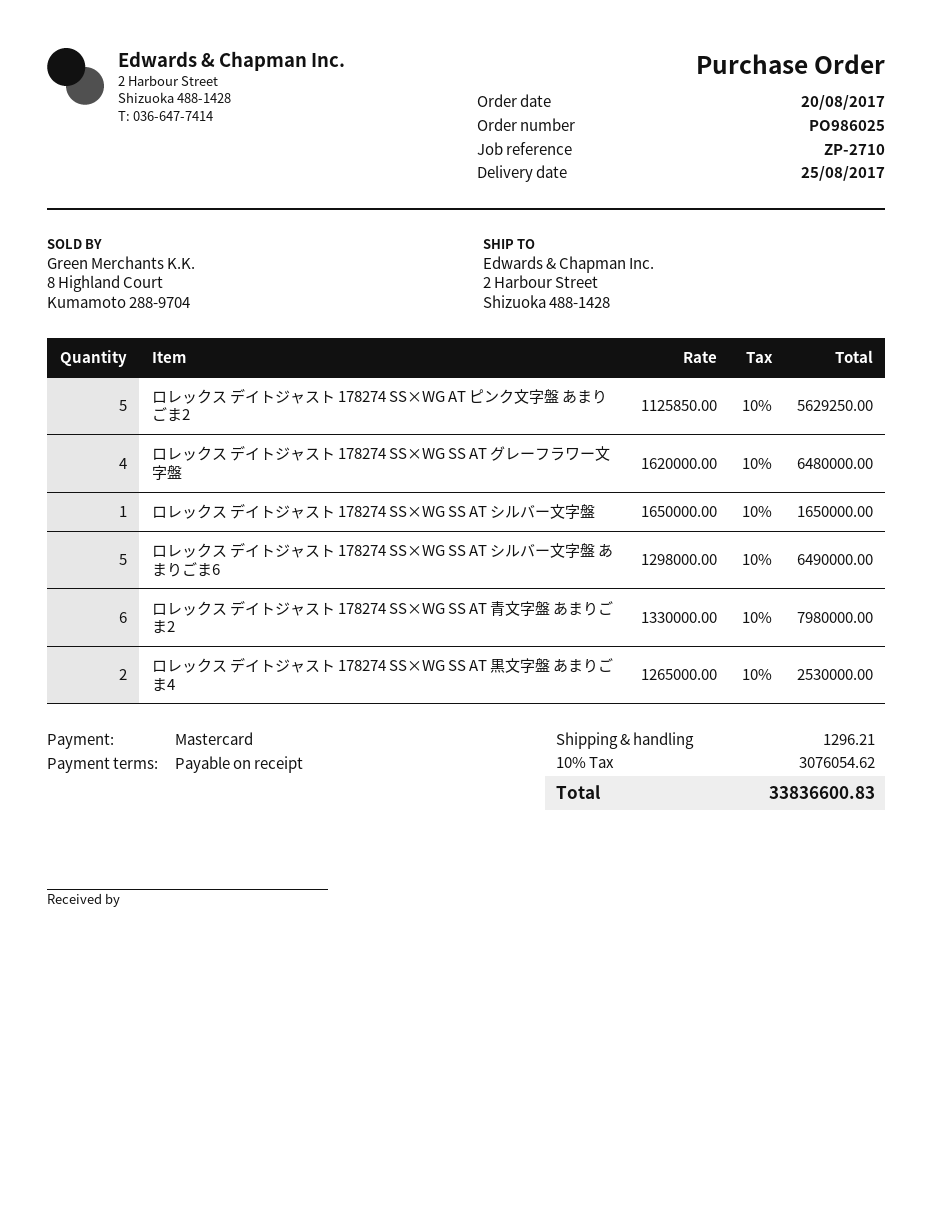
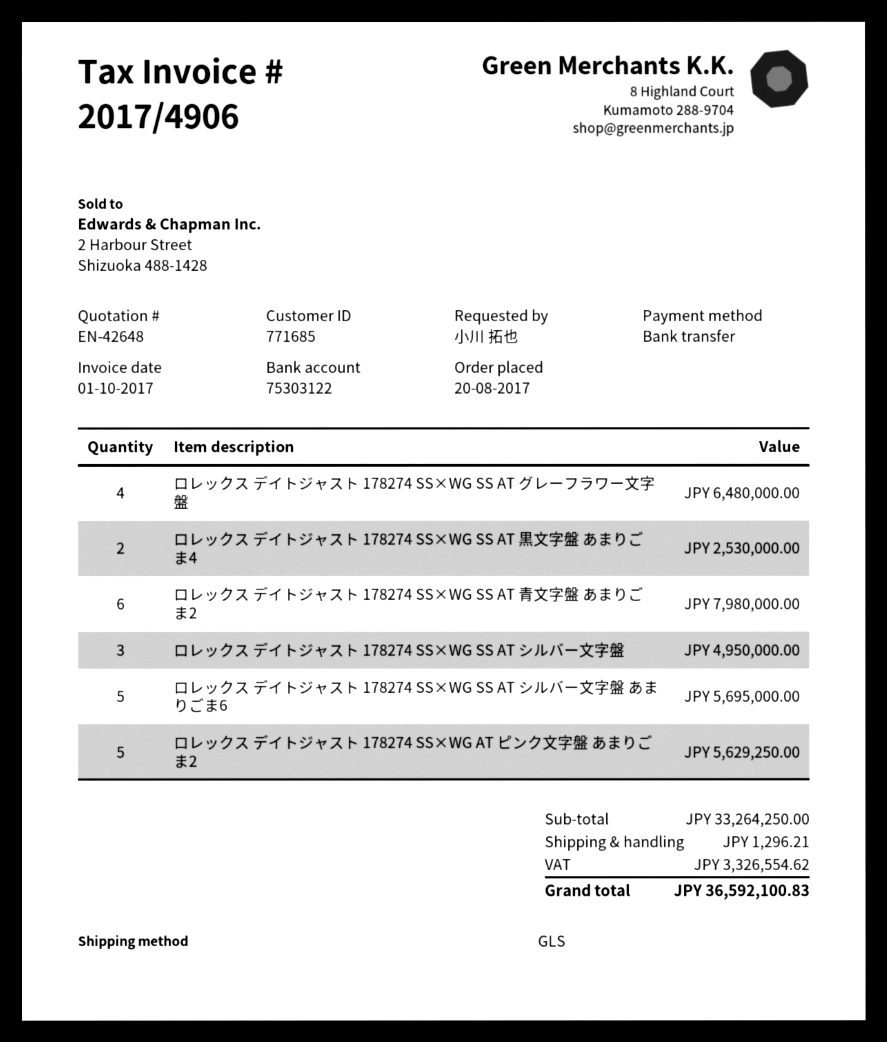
payment method: Mastercard -> bank transfer
ロレックス デイトジャスト 178274 SS×WG SS AT シルバー文字盤: 1 for 1650000.00 -> 3 for 4950000.00
ロレックス デイトジャスト 178274 SS×WG SS AT シルバー文字盤 あまりごま6: 5 for 6490000.00 -> 5 for 5695000.00
tax: 3076054.62 -> 3326554.62
total: 33836600.83 -> 36592100.83

